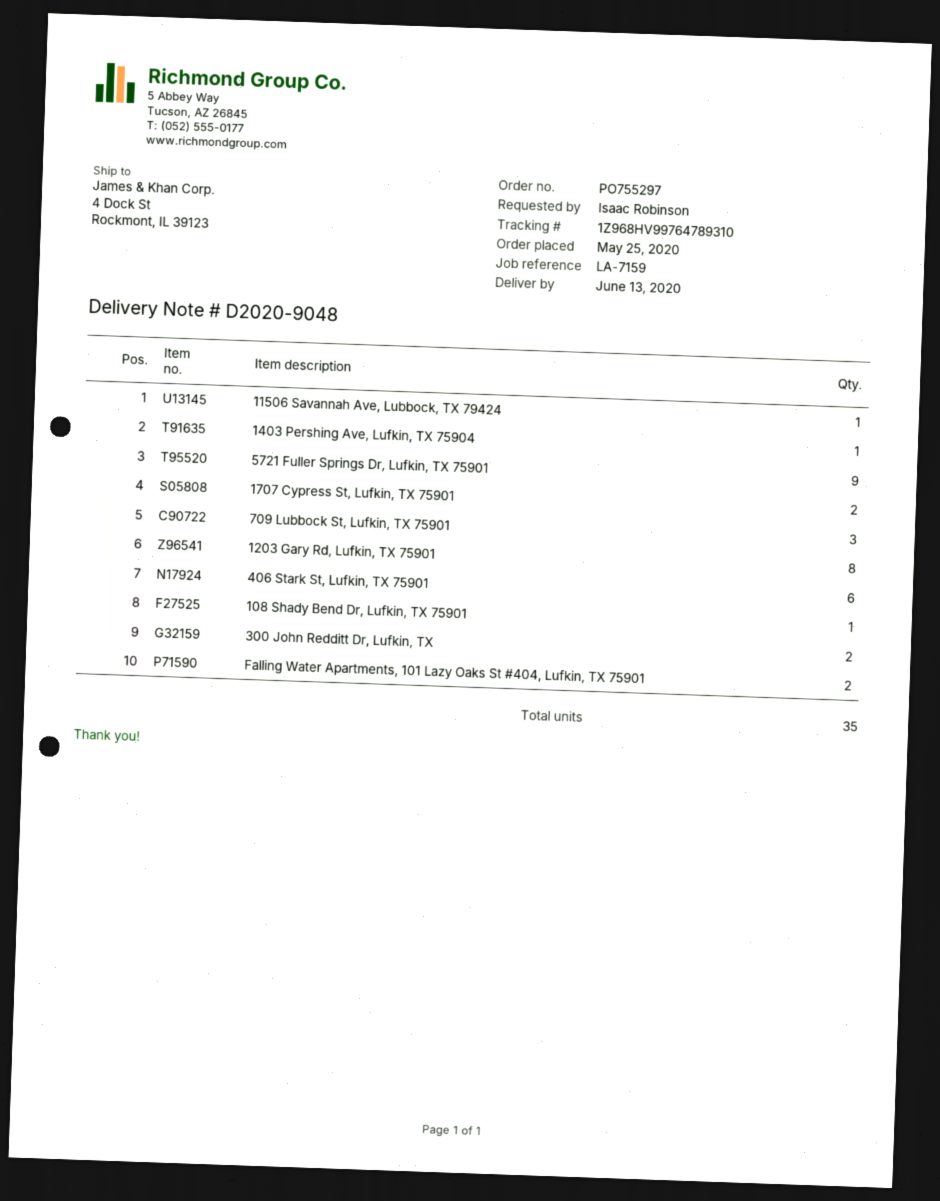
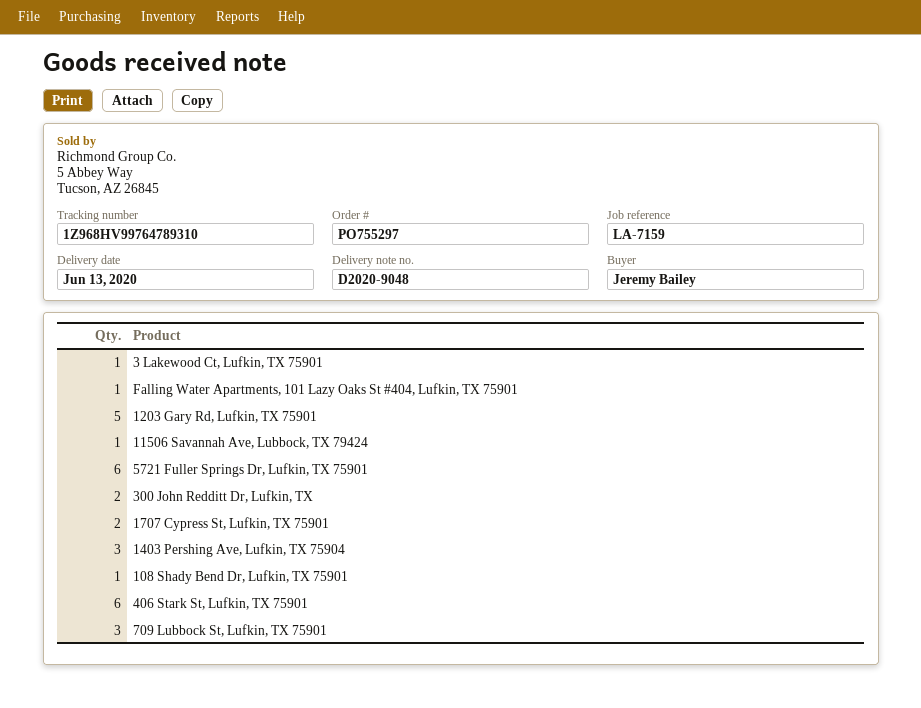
ordered by: Isaac Robinson -> Jeremy Bailey
1403 Pershing Ave, Lufkin, TX 75904: 1 -> 3
5721 Fuller Springs Dr, Lufkin, TX 75901: 9 -> 6
1203 Gary Rd, Lufkin, TX 75901: 8 -> 5
Falling Water Apartments, 101 Lazy Oaks St #404, Lufkin, TX 75901: 2 -> 1
3 Lakewood Ct, Lufkin, TX 75901: none -> 1

